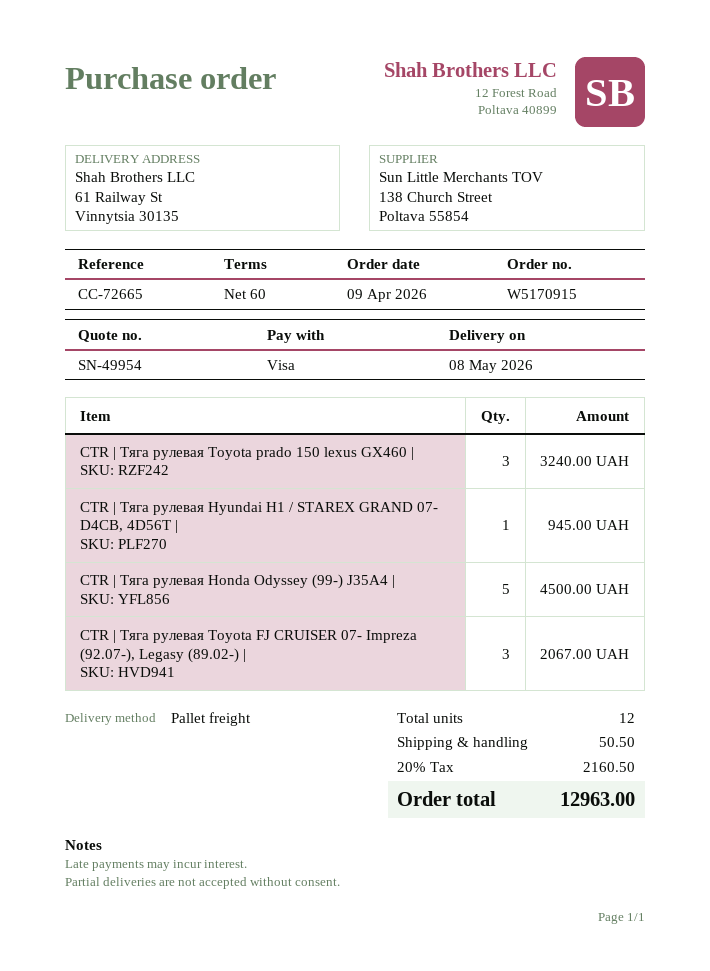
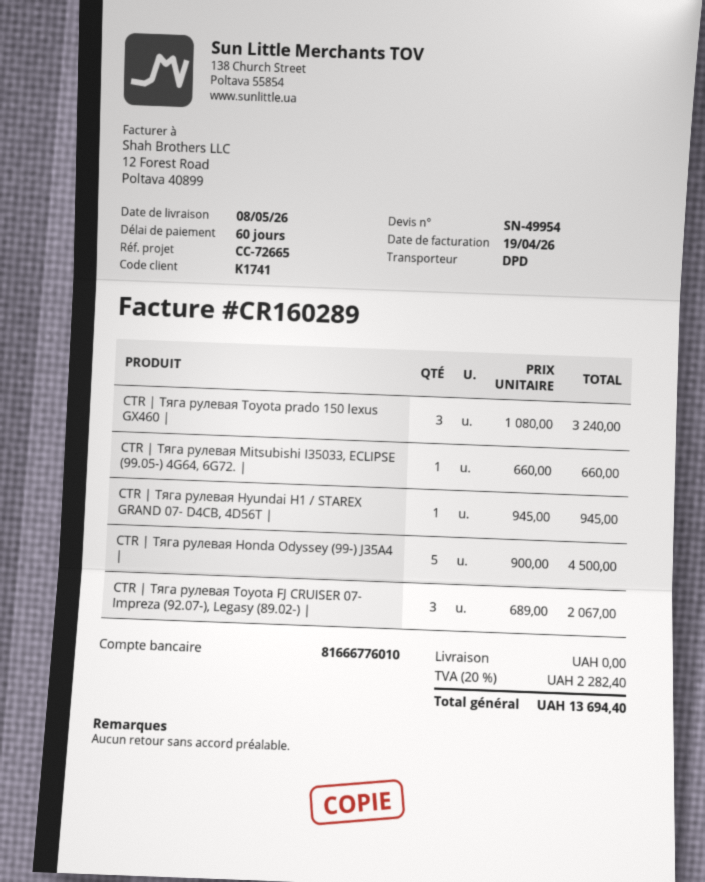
shipping method: pallet freight -> DPD
CTR | Тяга рулевая Mitsubishi I35033, ECLIPSE (99.05-) 4G64, 6G72. |: none -> 1 for 660.00
shipping: 50.50 -> 0.00
tax: 20% = 2160.50 -> 20% = 2282.40
total: 12963.00 -> 13694.40

